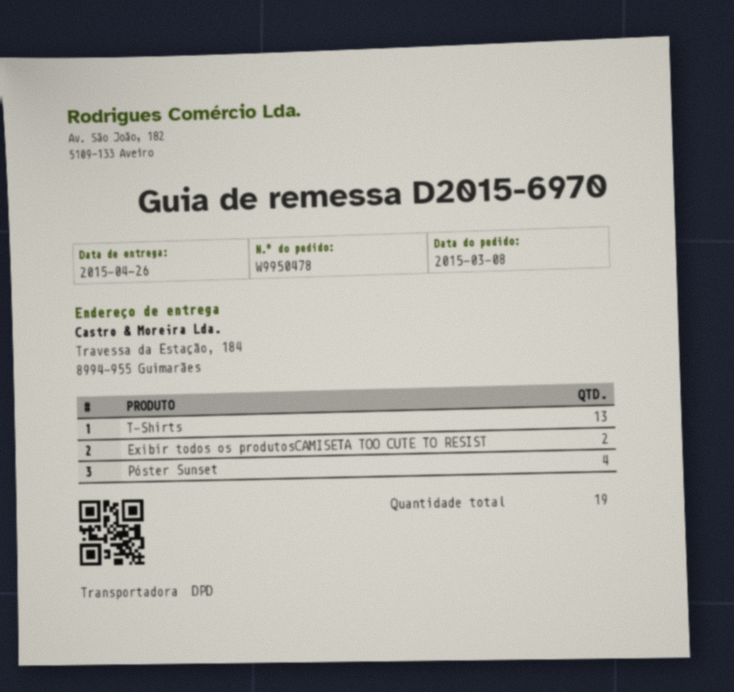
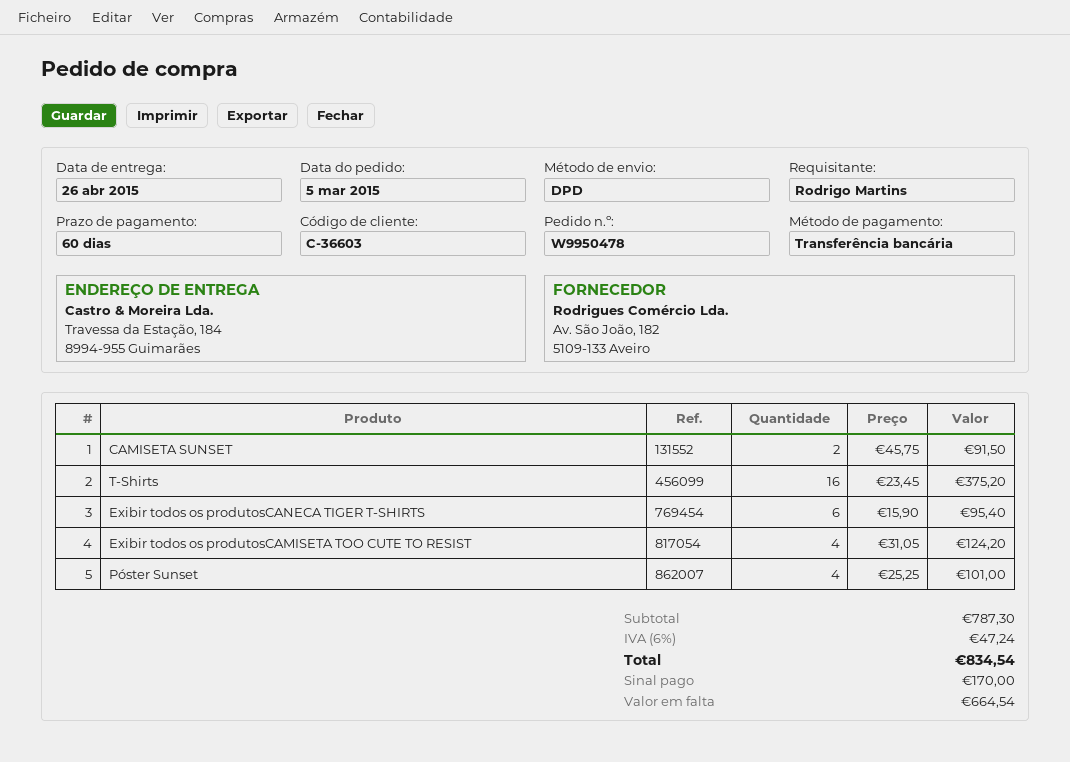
order date: 2015-03-08 -> 2015-03-05
T-Shirts: 13 -> 16
Exibir todos os produtosCAMISETA TOO CUTE TO RESIST: 2 -> 4
CAMISETA SUNSET: none -> 2
Exibir todos os produtosCANECA TIGER T-SHIRTS: none -> 6

